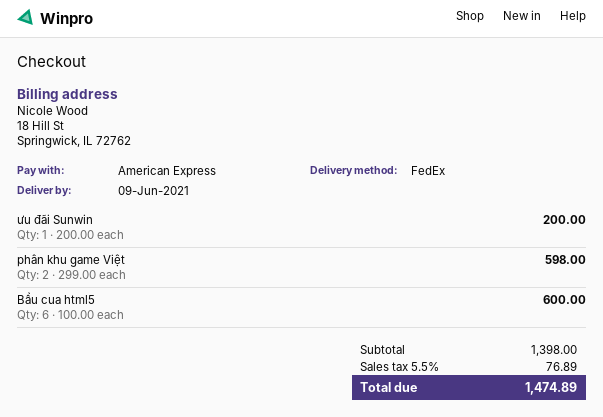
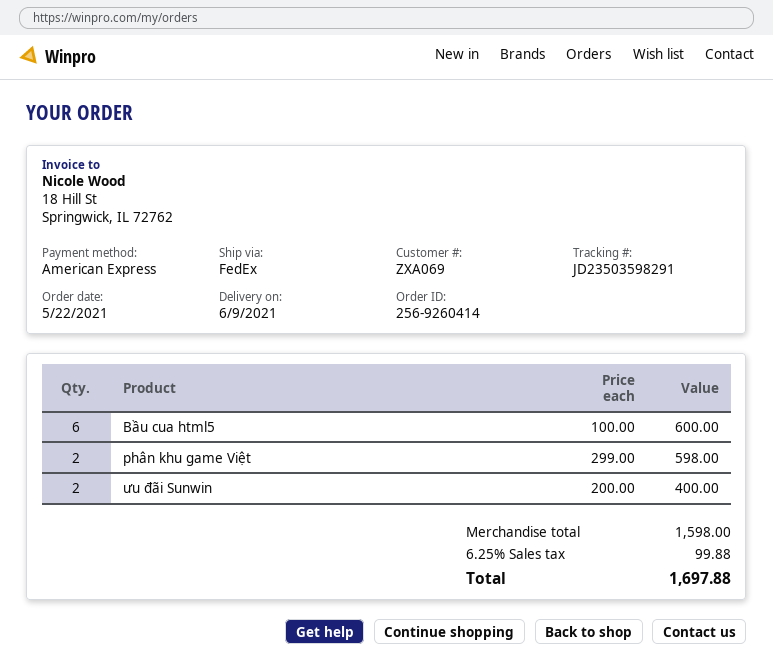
ưu đãi Sunwin: 1 x 200.00 = 200.00 -> 2 x 200.00 = 400.00
subtotal: 1398.00 -> 1598.00
tax: 5.5% = 76.89 -> 6.25% = 99.88
total: 1474.89 -> 1697.88

